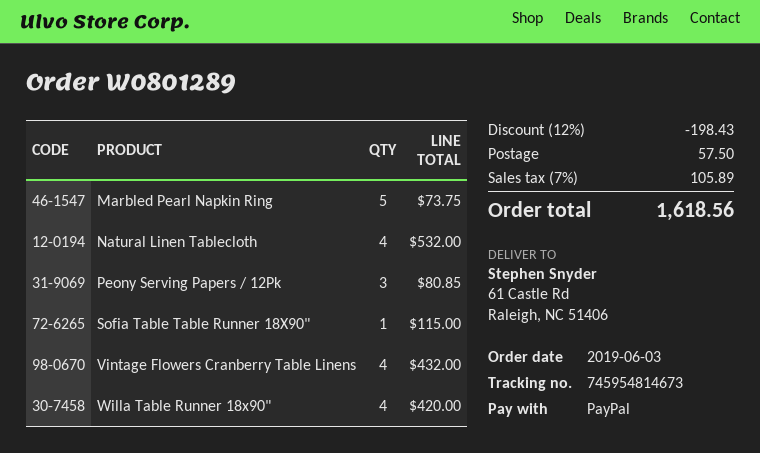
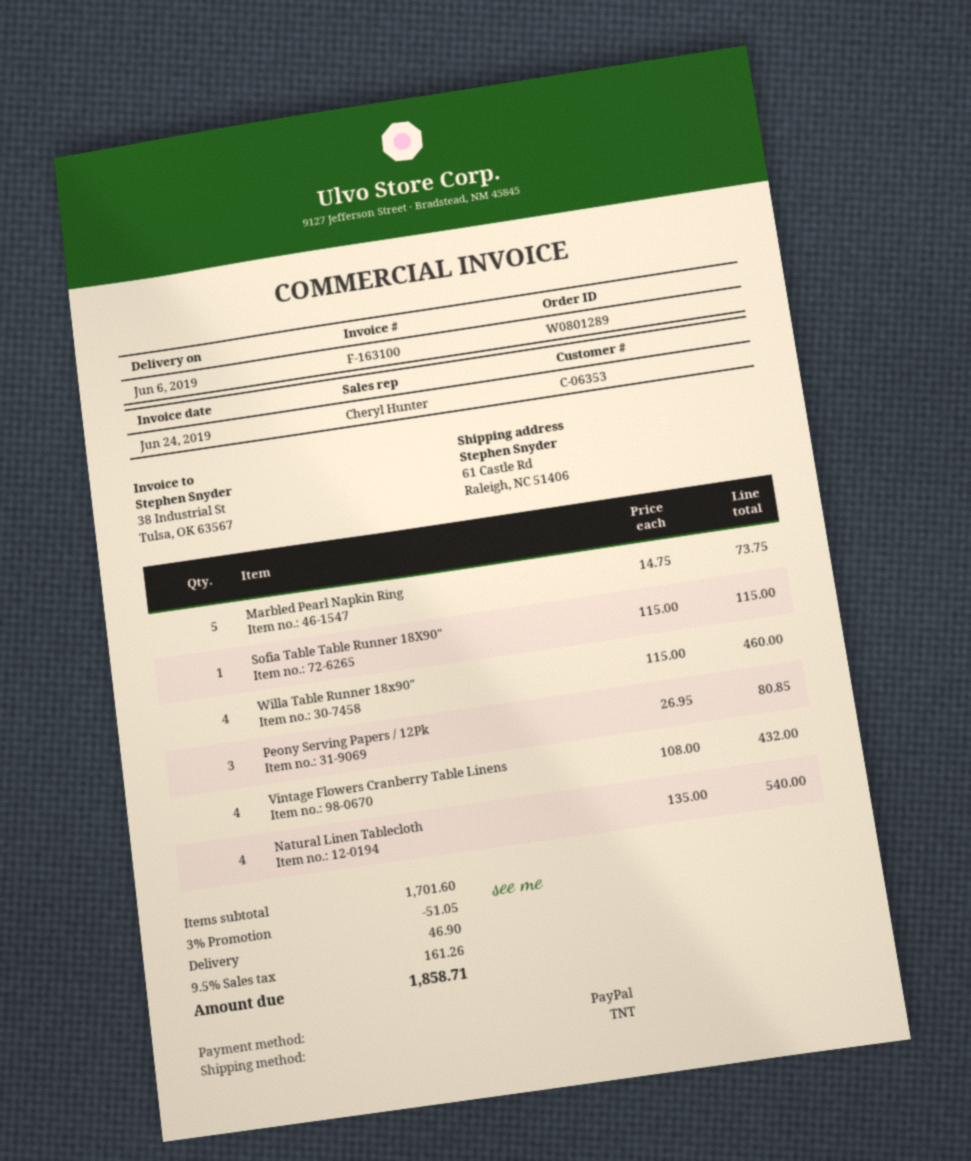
Natural Linen Tablecloth: 4 for 532.00 -> 4 for 540.00
Willa Table Runner 18x90": 4 for 420.00 -> 4 for 460.00
discount: 12% = 198.43 -> 3% = 51.05
shipping: 57.50 -> 46.90
tax: 7% = 105.89 -> 9.5% = 161.26
total: 1618.56 -> 1858.71

